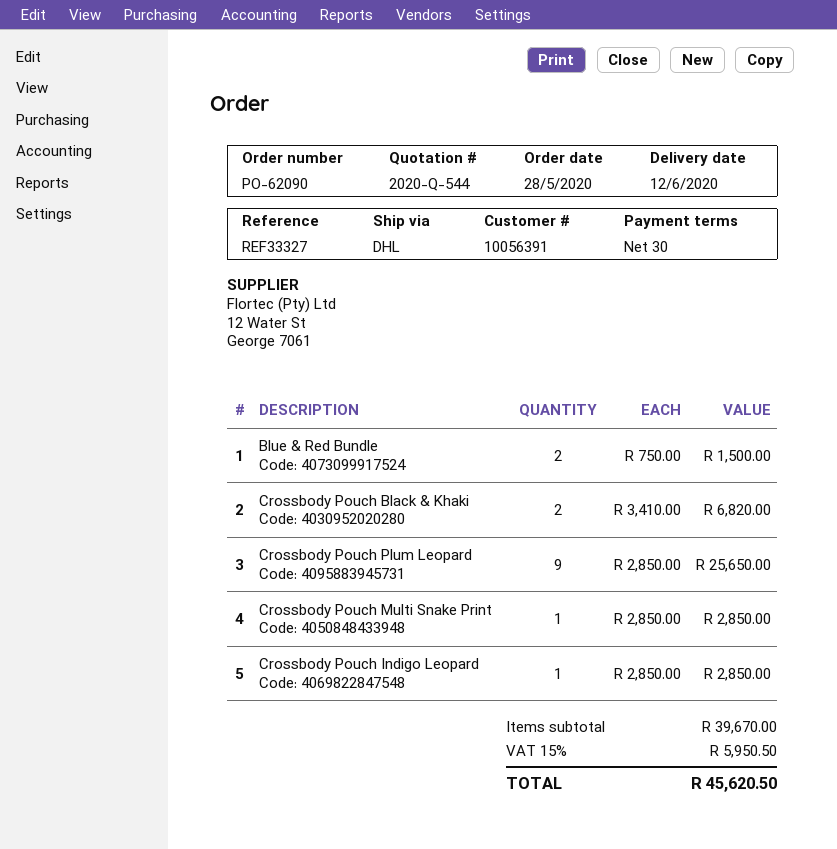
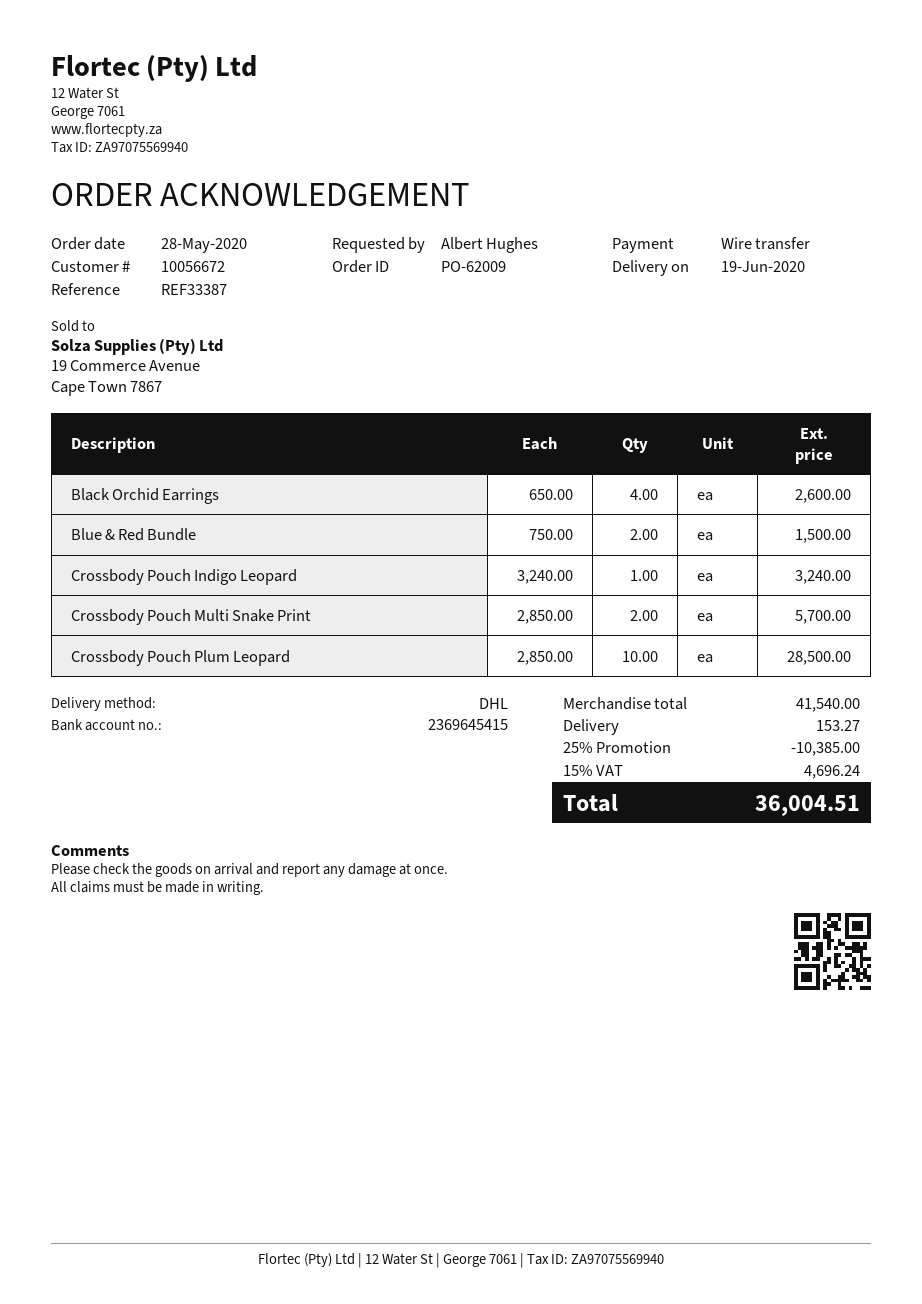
order number: PO-62090 -> PO-62009
delivery date: 2020-06-12 -> 2020-06-19
customer number: 10056391 -> 10056672
reference: REF33327 -> REF33387
Crossbody Pouch Black & Khaki: 2 x 3410.00 = 6820.00 -> none
Crossbody Pouch Plum Leopard: 9 x 2850.00 = 25650.00 -> 10 x 2850.00 = 28500.00
Crossbody Pouch Multi Snake Print: 1 x 2850.00 = 2850.00 -> 2 x 2850.00 = 5700.00
Crossbody Pouch Indigo Leopard: 1 x 2850.00 = 2850.00 -> 1 x 3240.00 = 3240.00
Black Orchid Earrings: none -> 4 x 650.00 = 2600.00
subtotal: 39670.00 -> 41540.00
discount: none -> 25% = 10385.00
shipping: none -> 153.27
tax: 15% = 5950.50 -> 15% = 4696.24
total: 45620.50 -> 36004.51

